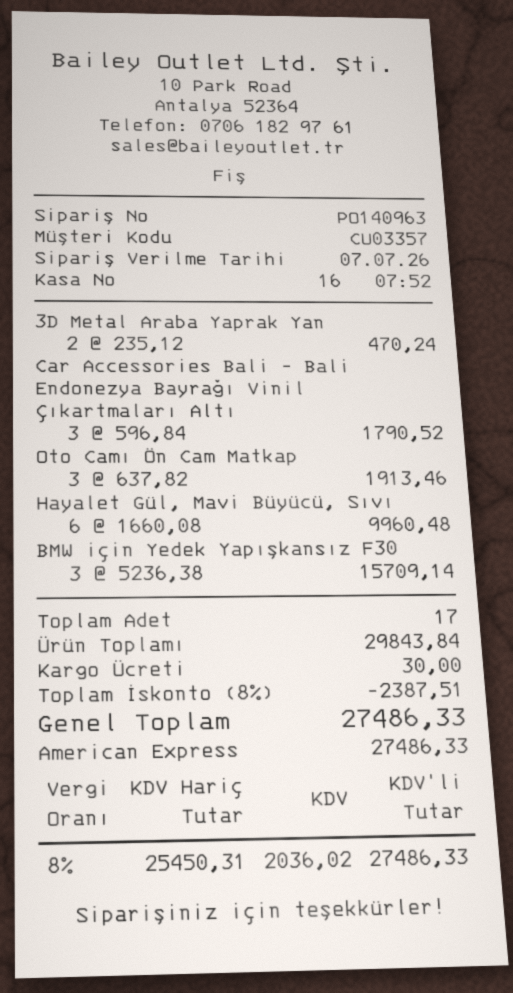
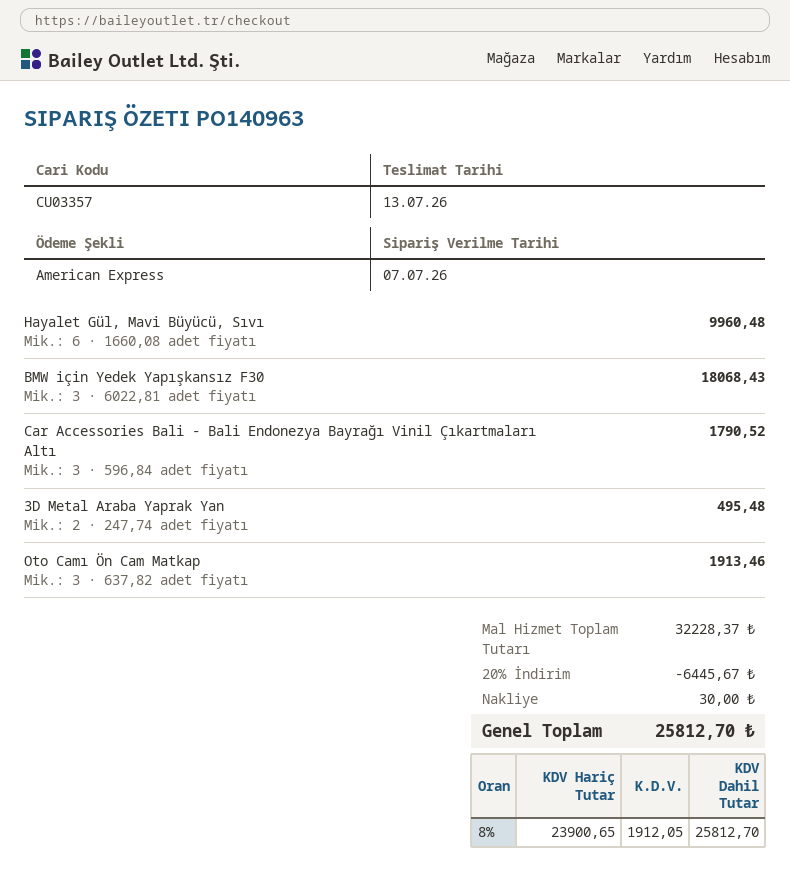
3D Metal Araba Yaprak Yan: 2 x 235.12 = 470.24 -> 2 x 247.74 = 495.48
BMW için Yedek Yapışkansız F30: 3 x 5236.38 = 15709.14 -> 3 x 6022.81 = 18068.43
subtotal: 29843.84 -> 32228.37
discount: 8% = 2387.51 -> 20% = 6445.67
net: 25450.31 -> 23900.65
tax: 8% = 2036.02 -> 8% = 1912.05
total: 27486.33 -> 25812.70

